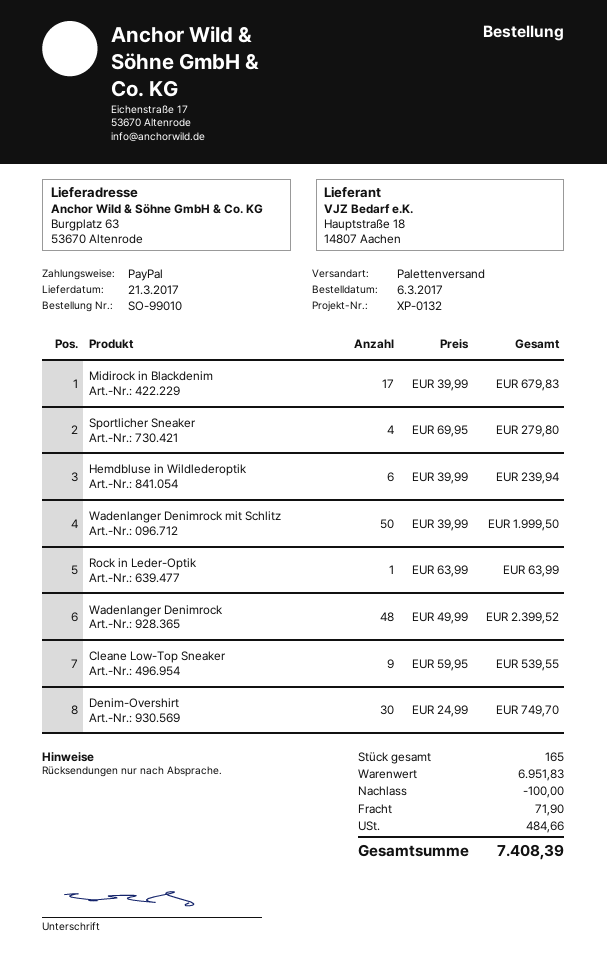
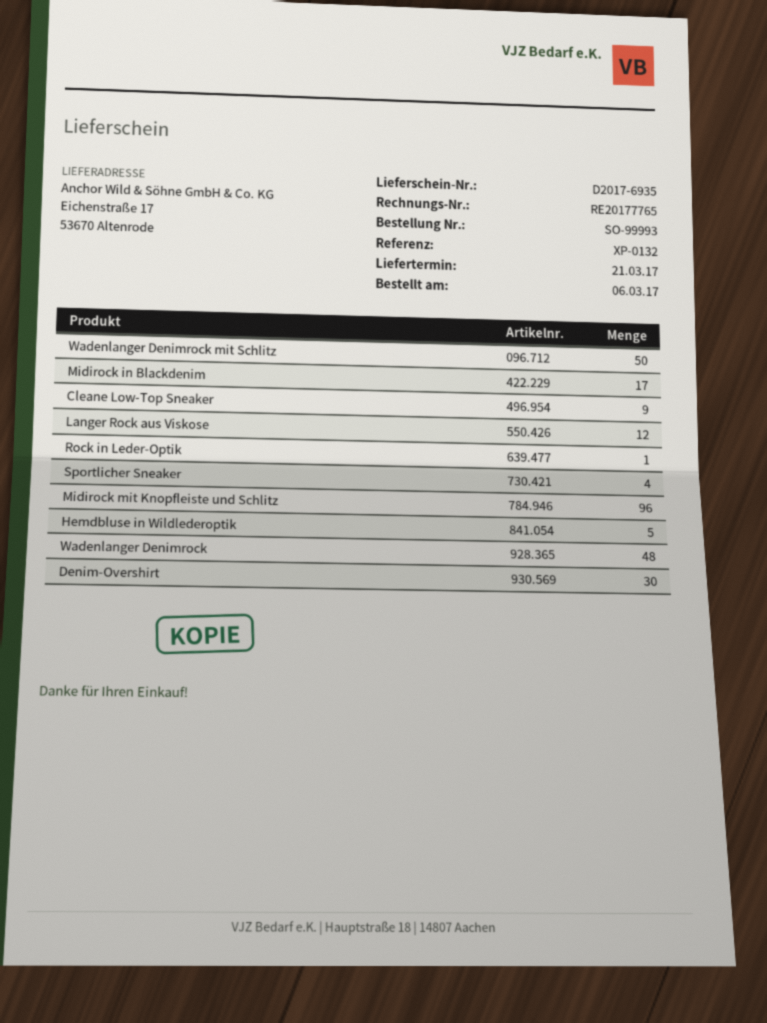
order number: SO-99010 -> SO-99993
ship to: Burgplatz 63, 53670 Altenrode -> Eichenstraße 17, 53670 Altenrode
Hemdbluse in Wildlederoptik: 6 -> 5
Langer Rock aus Viskose: none -> 12
Midirock mit Knopfleiste und Schlitz: none -> 96

